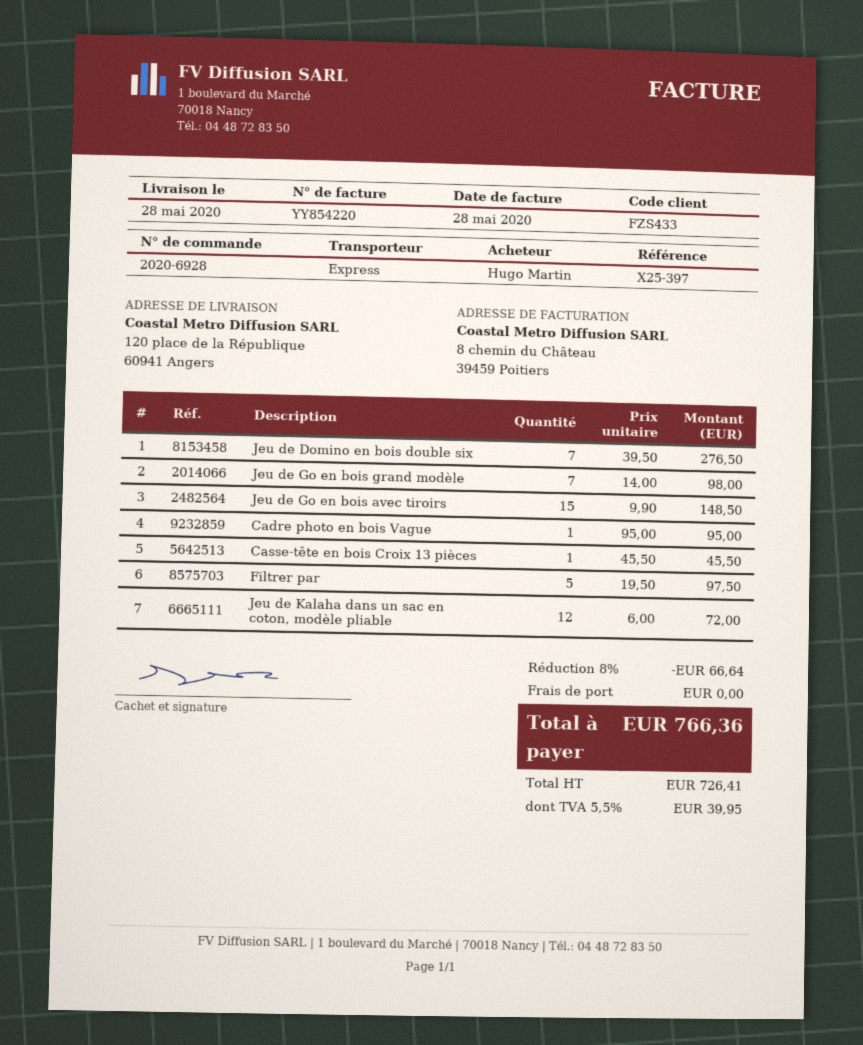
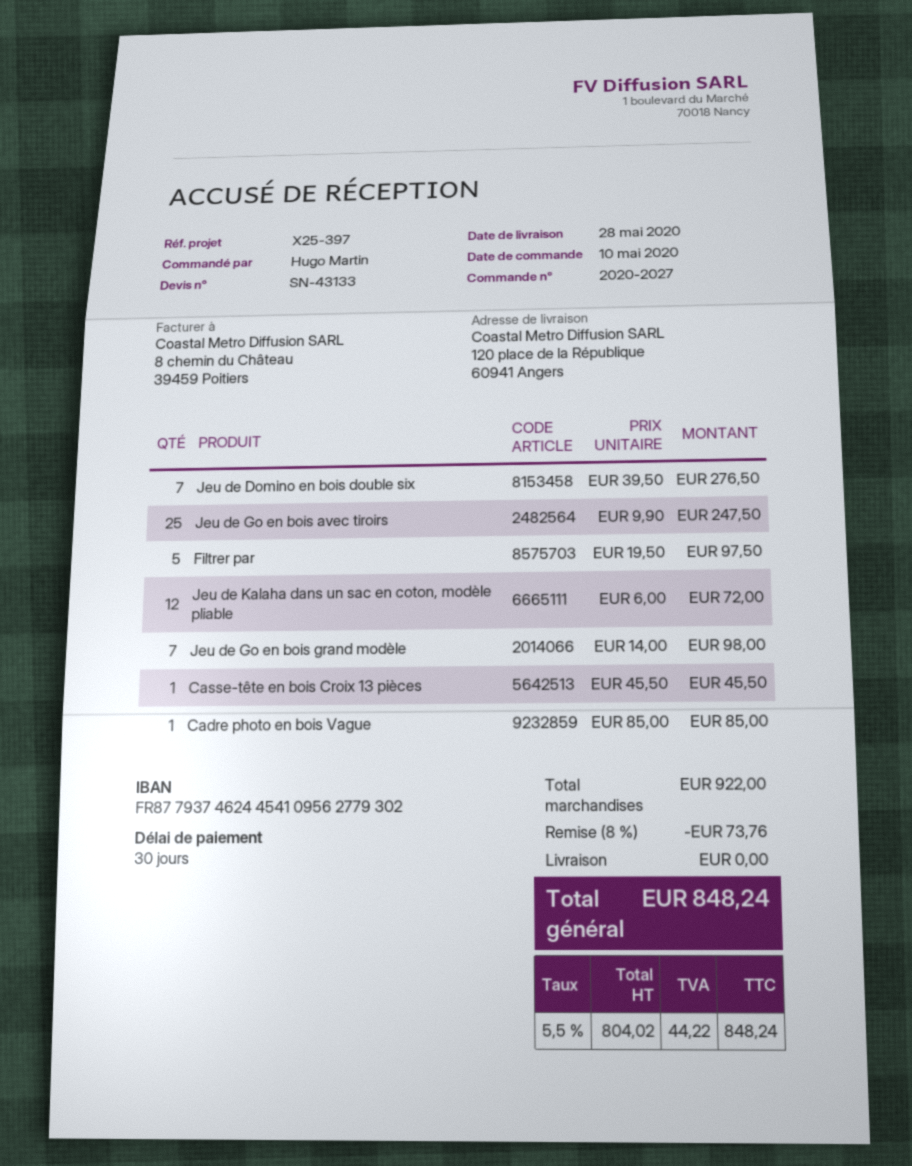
order number: 2020-6928 -> 2020-2027
Jeu de Go en bois avec tiroirs: 15 x 9.90 = 148.50 -> 25 x 9.90 = 247.50
Cadre photo en bois Vague: 1 x 95.00 = 95.00 -> 1 x 85.00 = 85.00
discount: 8% = 66.64 -> 8% = 73.76
net: 726.41 -> 804.02
tax: 5.5% = 39.95 -> 5.5% = 44.22
total: 766.36 -> 848.24

